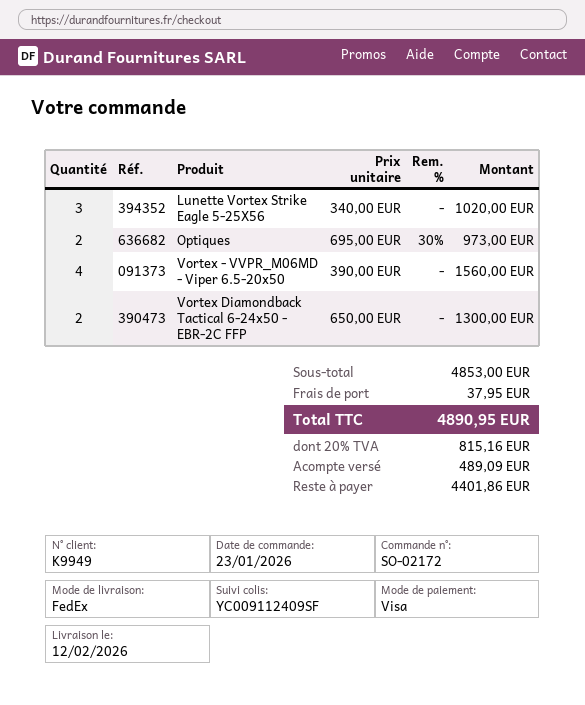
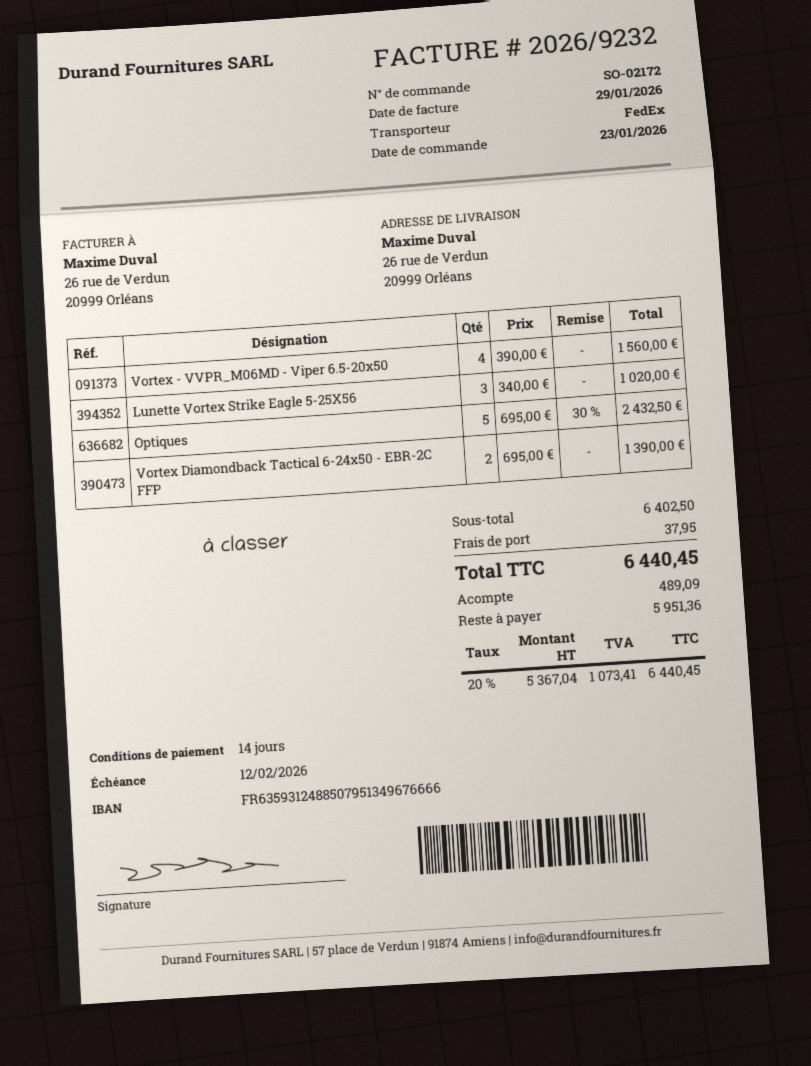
Optiques: 2 x 695.00 - 30% = 973.00 -> 5 x 695.00 - 30% = 2432.50
Vortex Diamondback Tactical 6-24x50 - EBR-2C FFP: 2 x 650.00 = 1300.00 -> 2 x 695.00 = 1390.00
subtotal: 4853.00 -> 6402.50
tax: 20% = 815.16 -> 20% = 1073.41
total: 4890.95 -> 6440.45
balance: 4401.86 -> 5951.36

